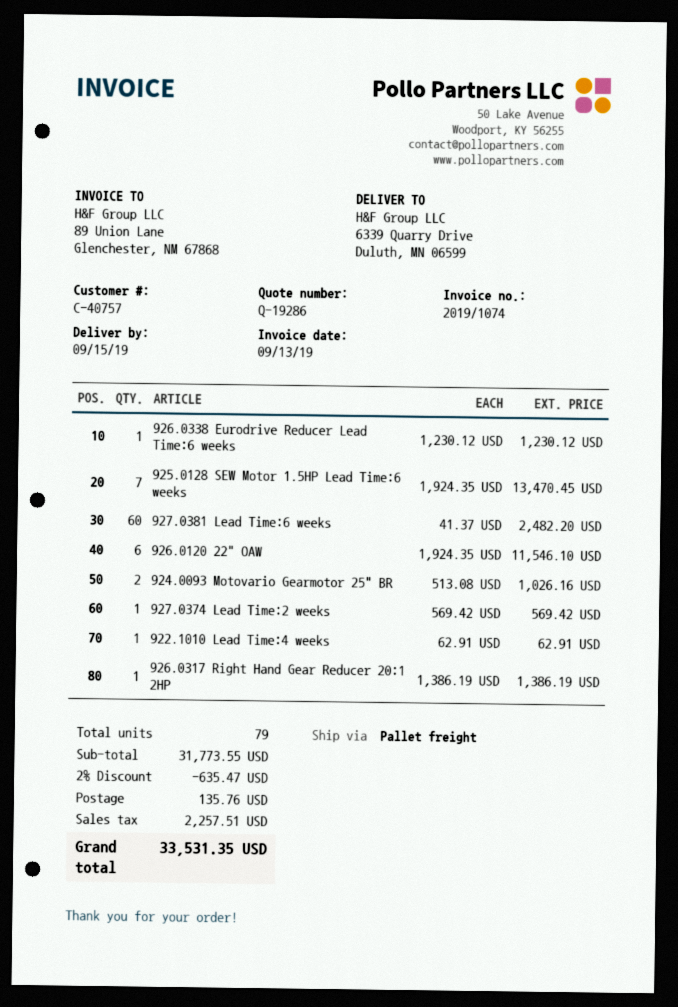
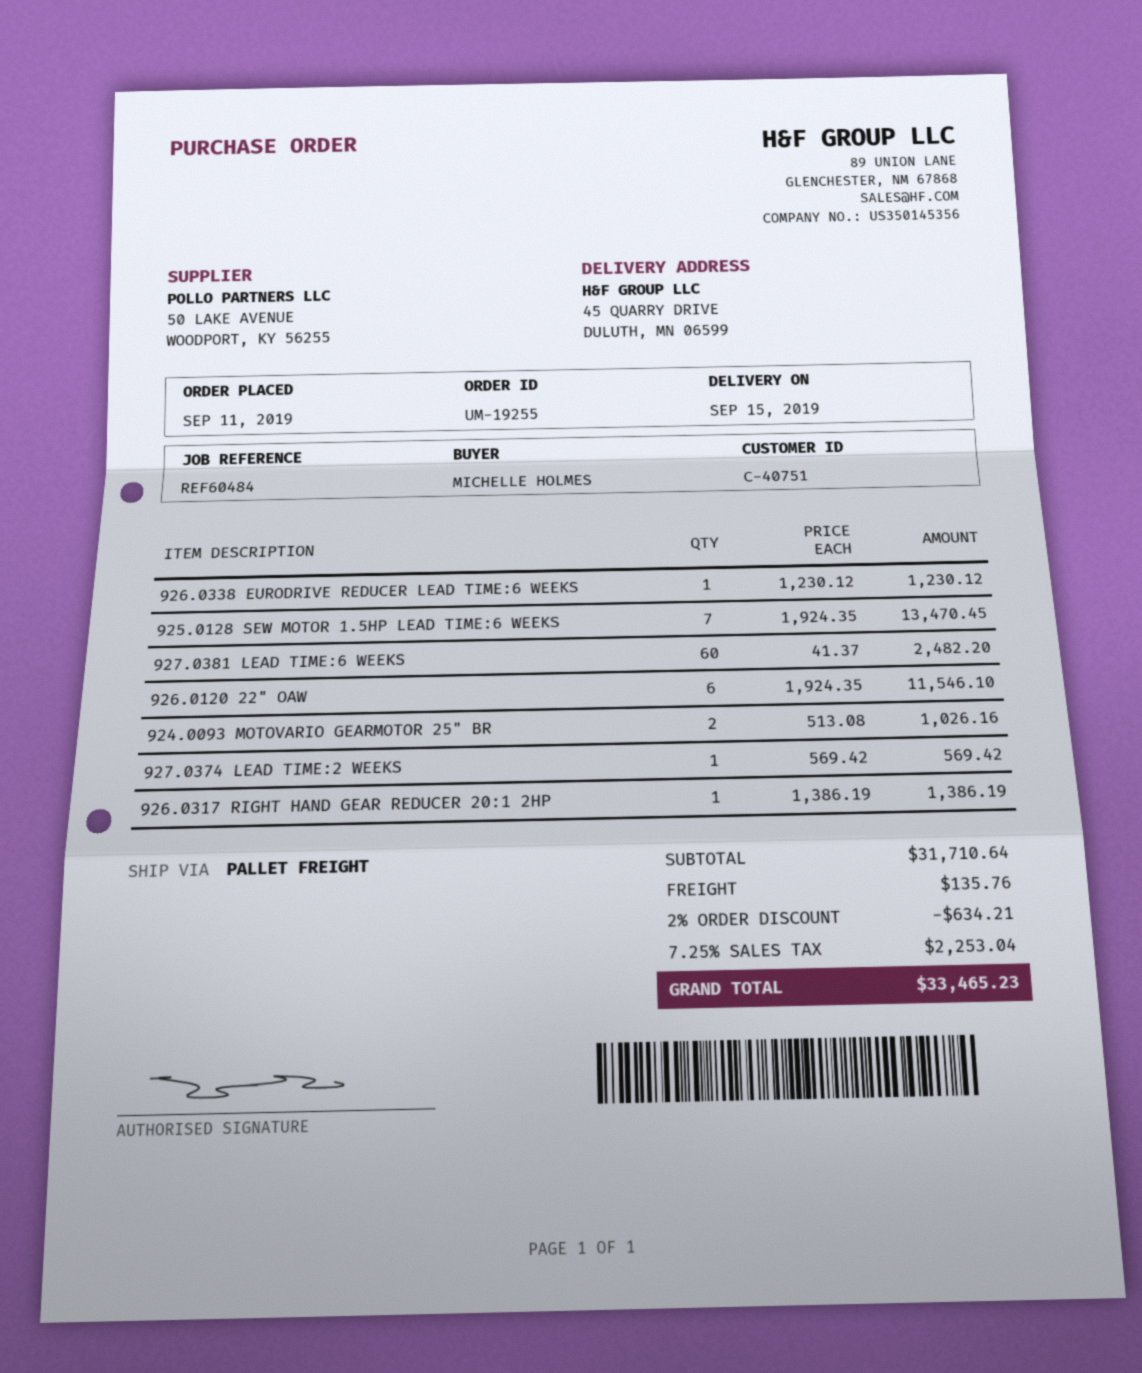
customer number: C-40757 -> C-40751
ship to: 6339 Quarry Drive, Duluth, MN 06599 -> 45 QUARRY DRIVE, DULUTH, MN 06599
922.1010 Lead Time:4 weeks: 1 x 62.91 = 62.91 -> none
subtotal: 31773.55 -> 31710.64
discount: 2% = 635.47 -> 2% = 634.21
tax: 2257.51 -> 2253.04
total: 33531.35 -> 33465.23

